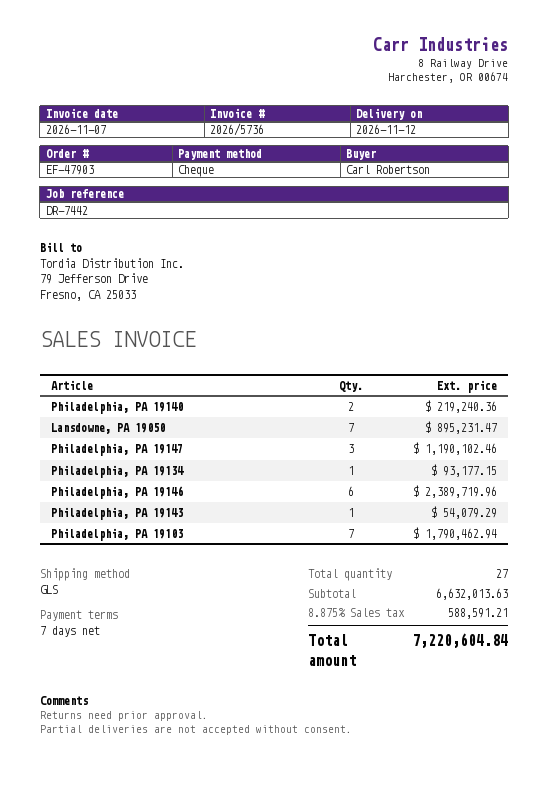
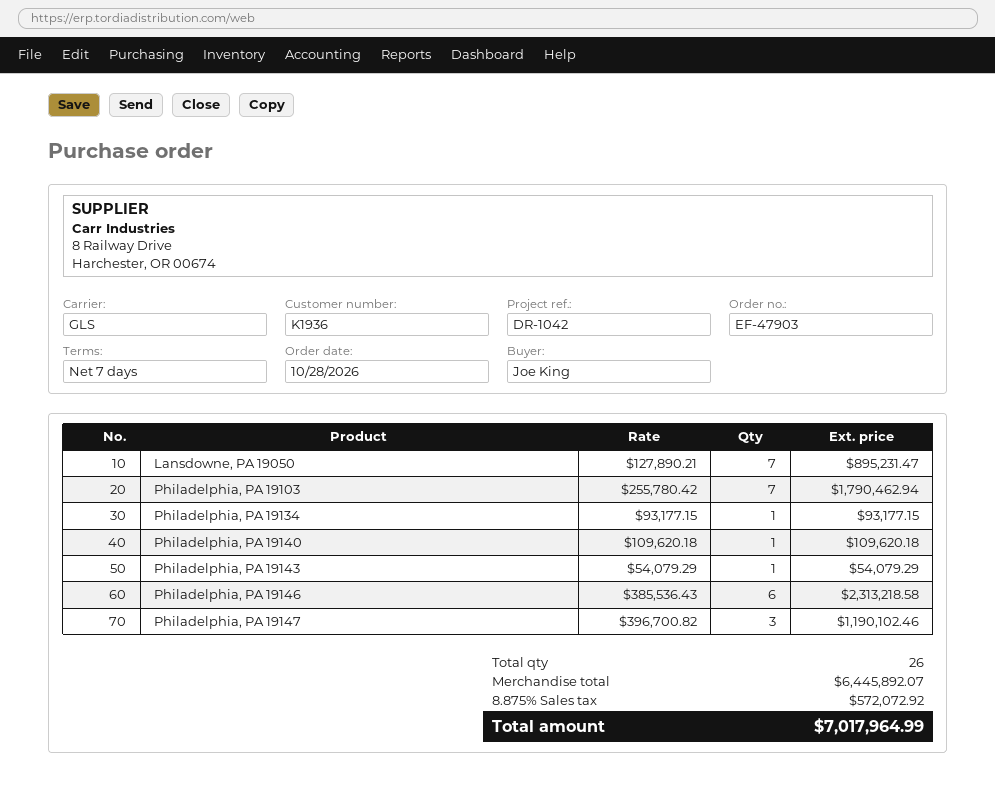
reference: DR-7442 -> DR-1042
ordered by: Carl Robertson -> Joe King
Philadelphia, PA 19140: 2 for 219240.36 -> 1 for 109620.18
Philadelphia, PA 19146: 6 for 2389719.96 -> 6 for 2313218.58
total quantity: 27 -> 26
subtotal: 6632013.63 -> 6445892.07
tax: 8.875% = 588591.21 -> 8.875% = 572072.92
total: 7220604.84 -> 7017964.99

